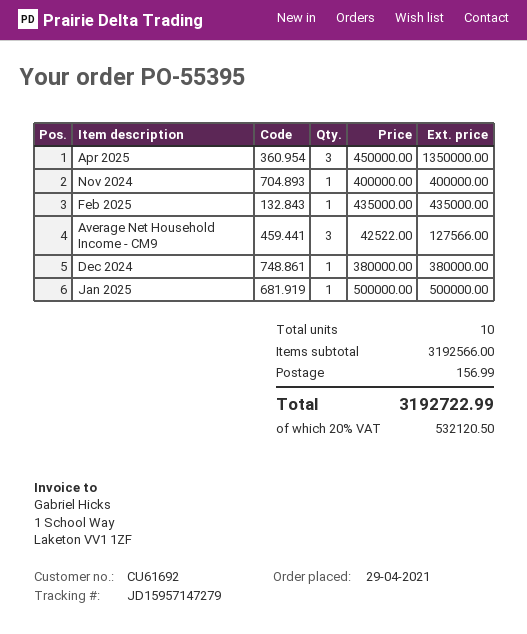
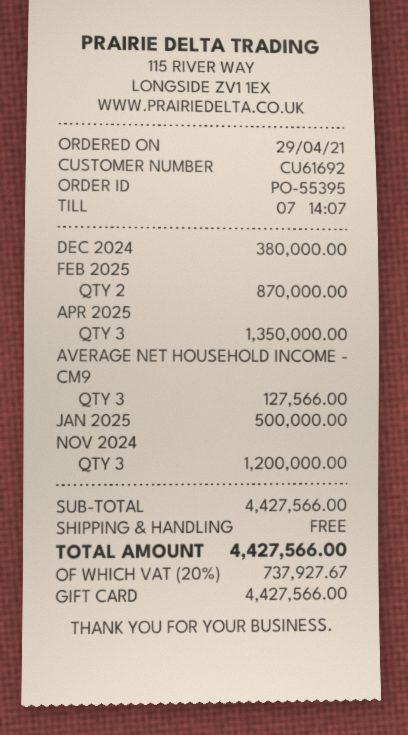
Nov 2024: 1 for 400000.00 -> 3 for 1200000.00
Feb 2025: 1 for 435000.00 -> 2 for 870000.00
subtotal: 3192566.00 -> 4427566.00
shipping: 156.99 -> 0.00
tax: 20% = 532120.50 -> 20% = 737927.67
total: 3192722.99 -> 4427566.00

